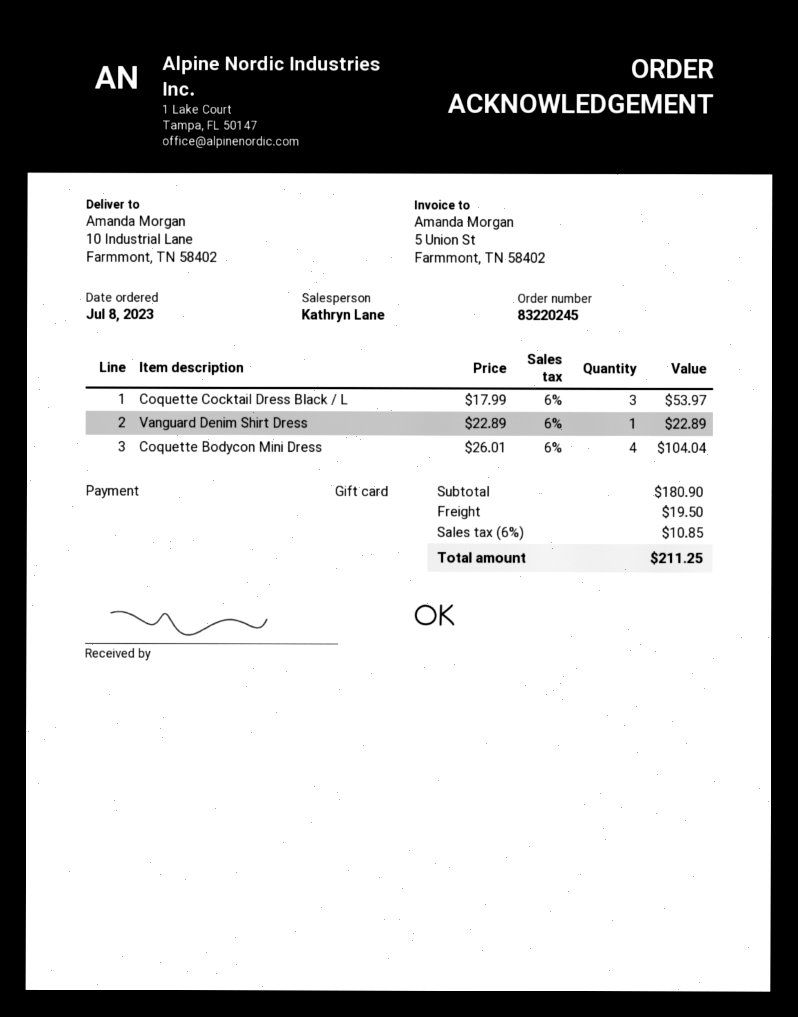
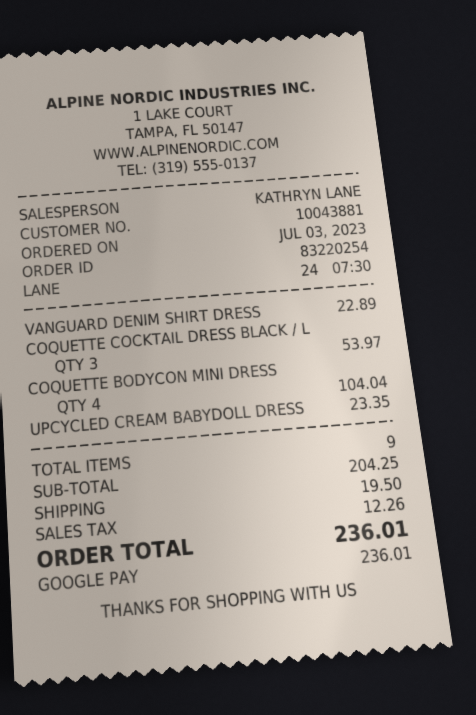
order number: 83220245 -> 83220254
order date: 2023-07-08 -> 2023-07-03
payment method: gift card -> Google Pay
UPCYCLED CREAM BABYDOLL DRESS: none -> 1 for 23.35
subtotal: 180.90 -> 204.25
tax: 10.85 -> 12.26
total: 211.25 -> 236.01

